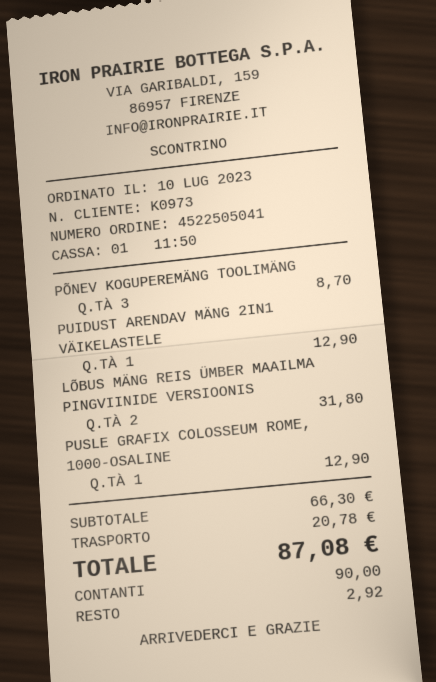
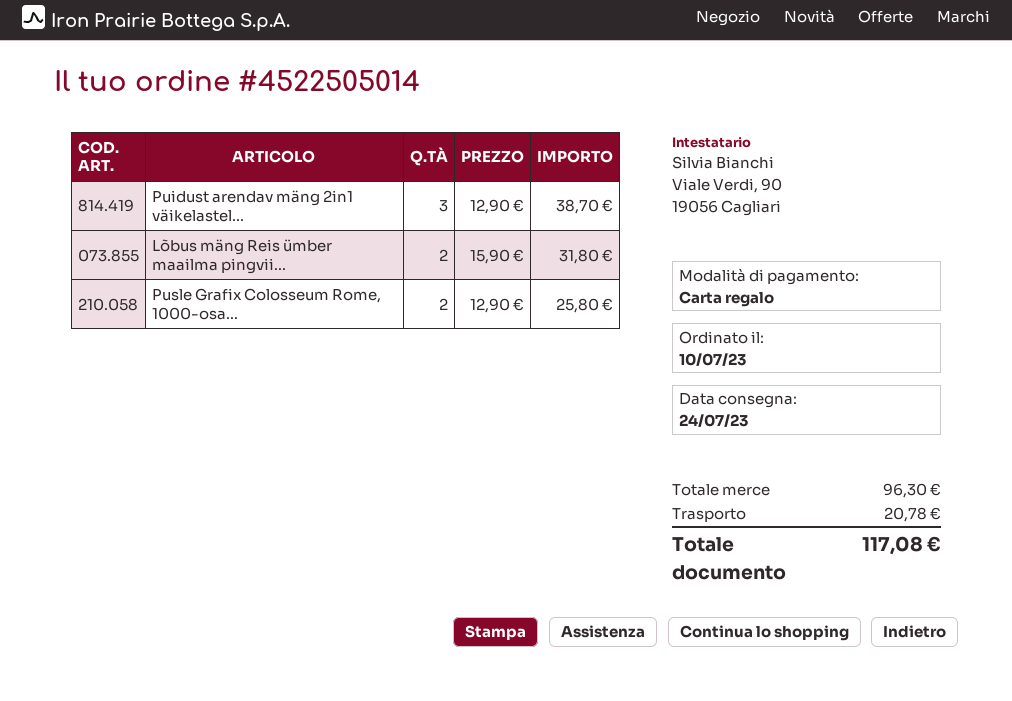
order number: 4522505041 -> 4522505014
payment method: cash -> gift card
PÕNEV KOGUPEREMÄNG TOOLIMÄNG: 3 for 8.70 -> none
PUIDUST ARENDAV MÄNG 2IN1 VÄIKELASTELE: 1 for 12.90 -> 3 for 38.70
PUSLE GRAFIX COLOSSEUM ROME, 1000-OSALINE: 1 for 12.90 -> 2 for 25.80
subtotal: 66.30 -> 96.30
total: 87.08 -> 117.08

